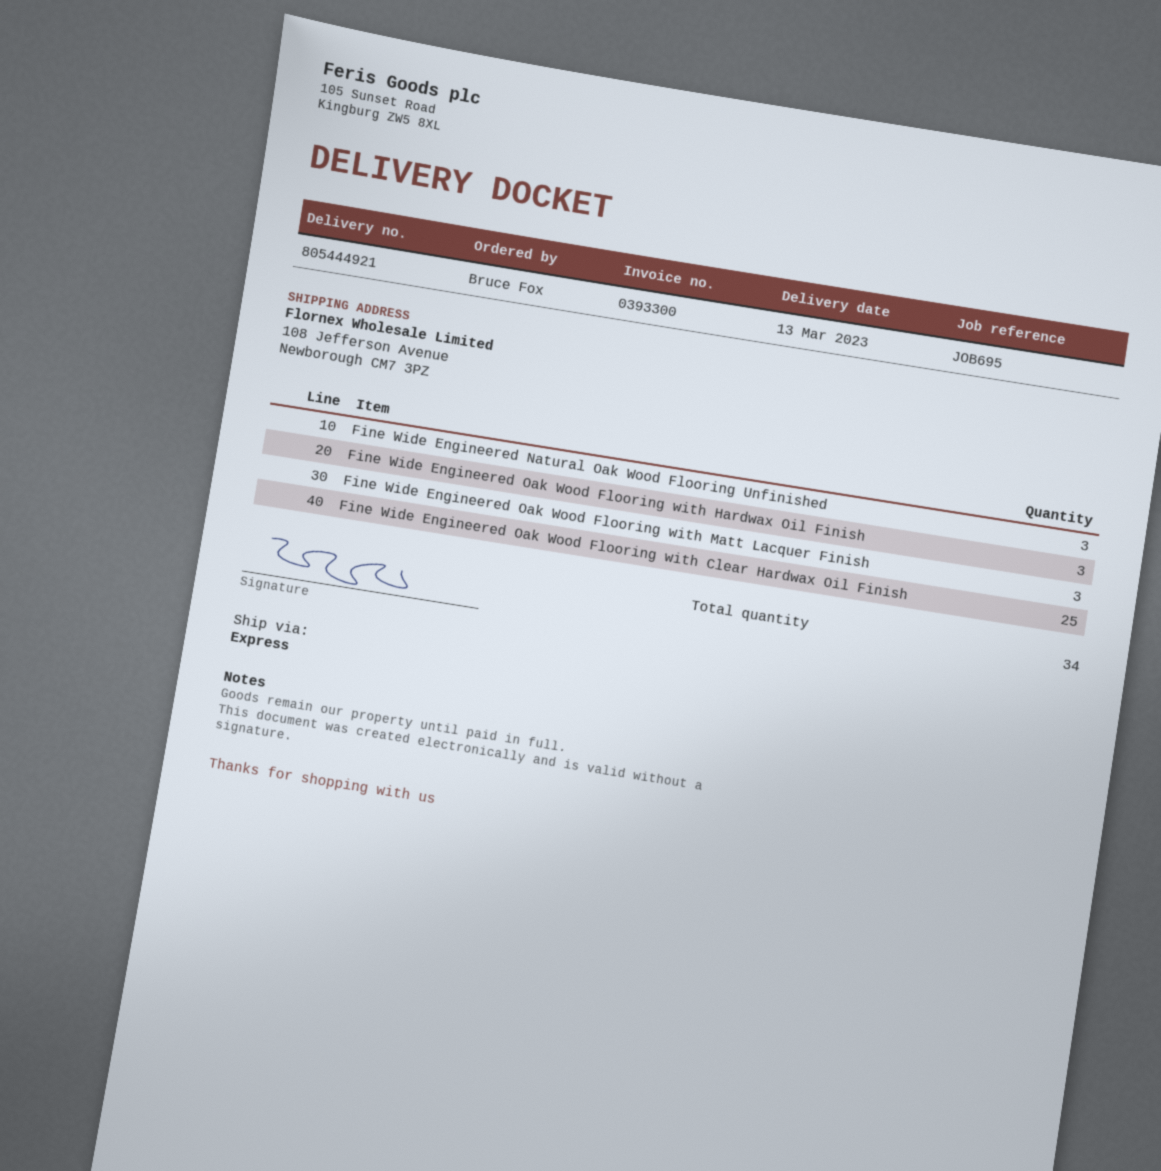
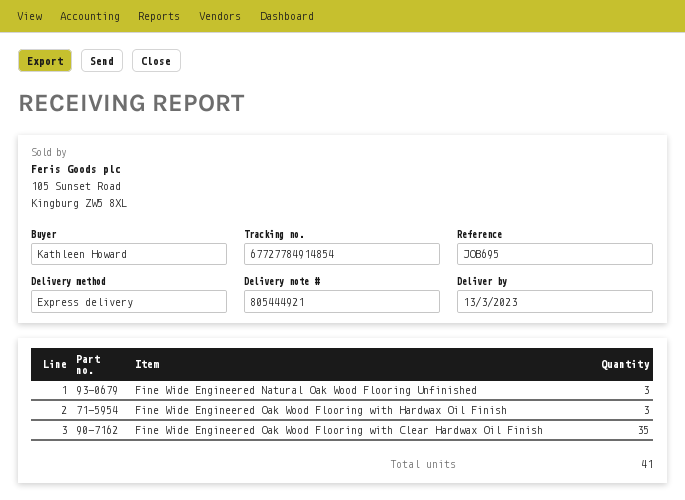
ordered by: Bruce Fox -> Kathleen Howard
Fine Wide Engineered Oak Wood Flooring with Matt Lacquer Finish: 3 -> none
Fine Wide Engineered Oak Wood Flooring with Clear Hardwax Oil Finish: 25 -> 35
total quantity: 34 -> 41

